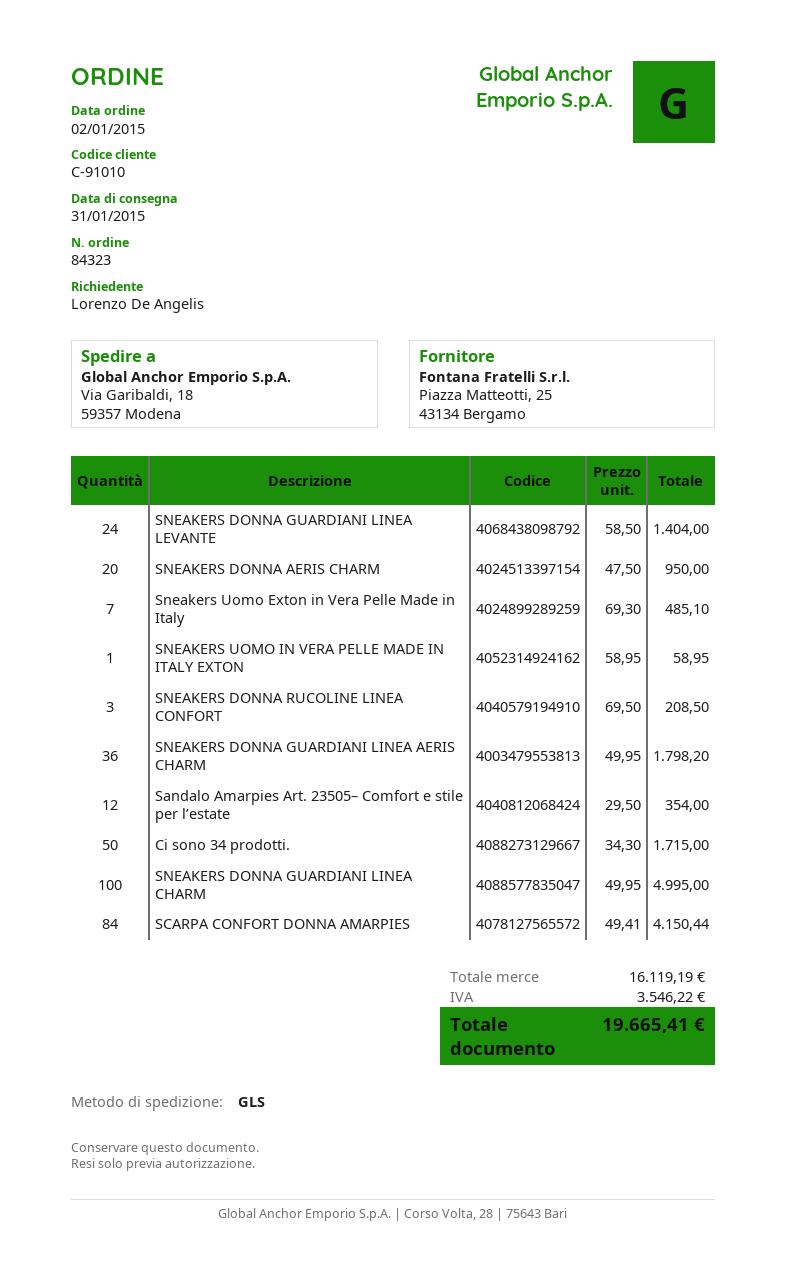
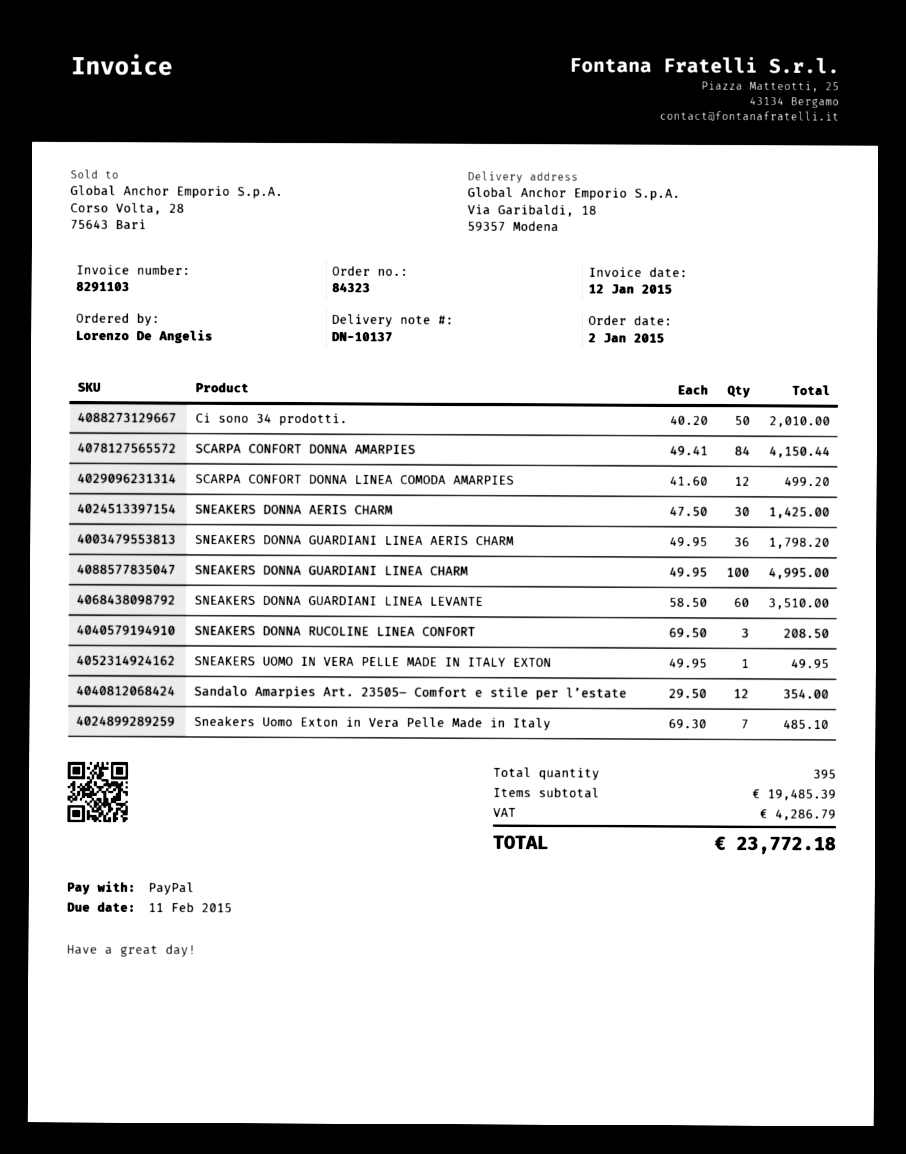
SNEAKERS DONNA GUARDIANI LINEA LEVANTE: 24 x 58.50 = 1404.00 -> 60 x 58.50 = 3510.00
SNEAKERS DONNA AERIS CHARM: 20 x 47.50 = 950.00 -> 30 x 47.50 = 1425.00
SNEAKERS UOMO IN VERA PELLE MADE IN ITALY EXTON: 1 x 58.95 = 58.95 -> 1 x 49.95 = 49.95
Ci sono 34 prodotti.: 50 x 34.30 = 1715.00 -> 50 x 40.20 = 2010.00
SCARPA CONFORT DONNA LINEA COMODA AMARPIES: none -> 12 x 41.60 = 499.20
subtotal: 16119.19 -> 19485.39
tax: 3546.22 -> 4286.79
total: 19665.41 -> 23772.18

